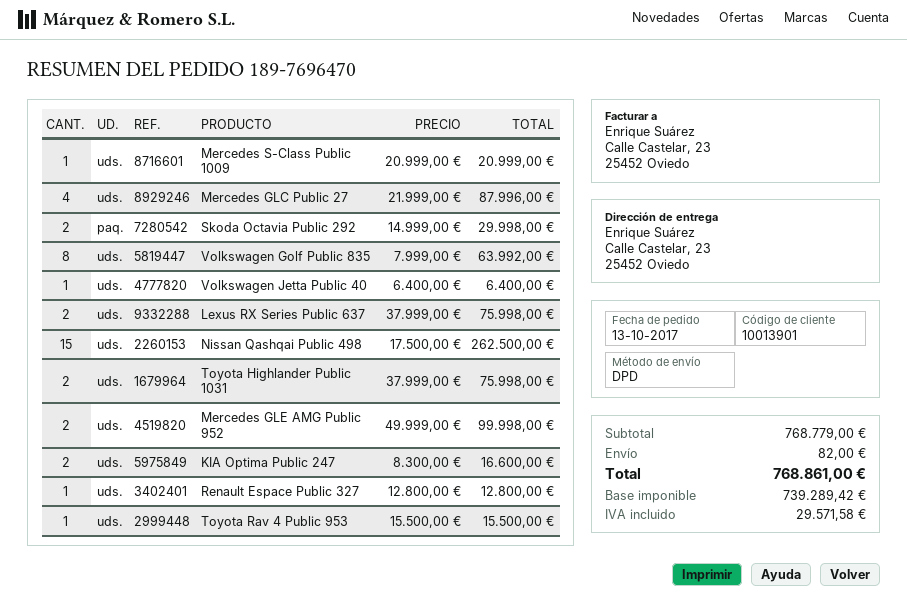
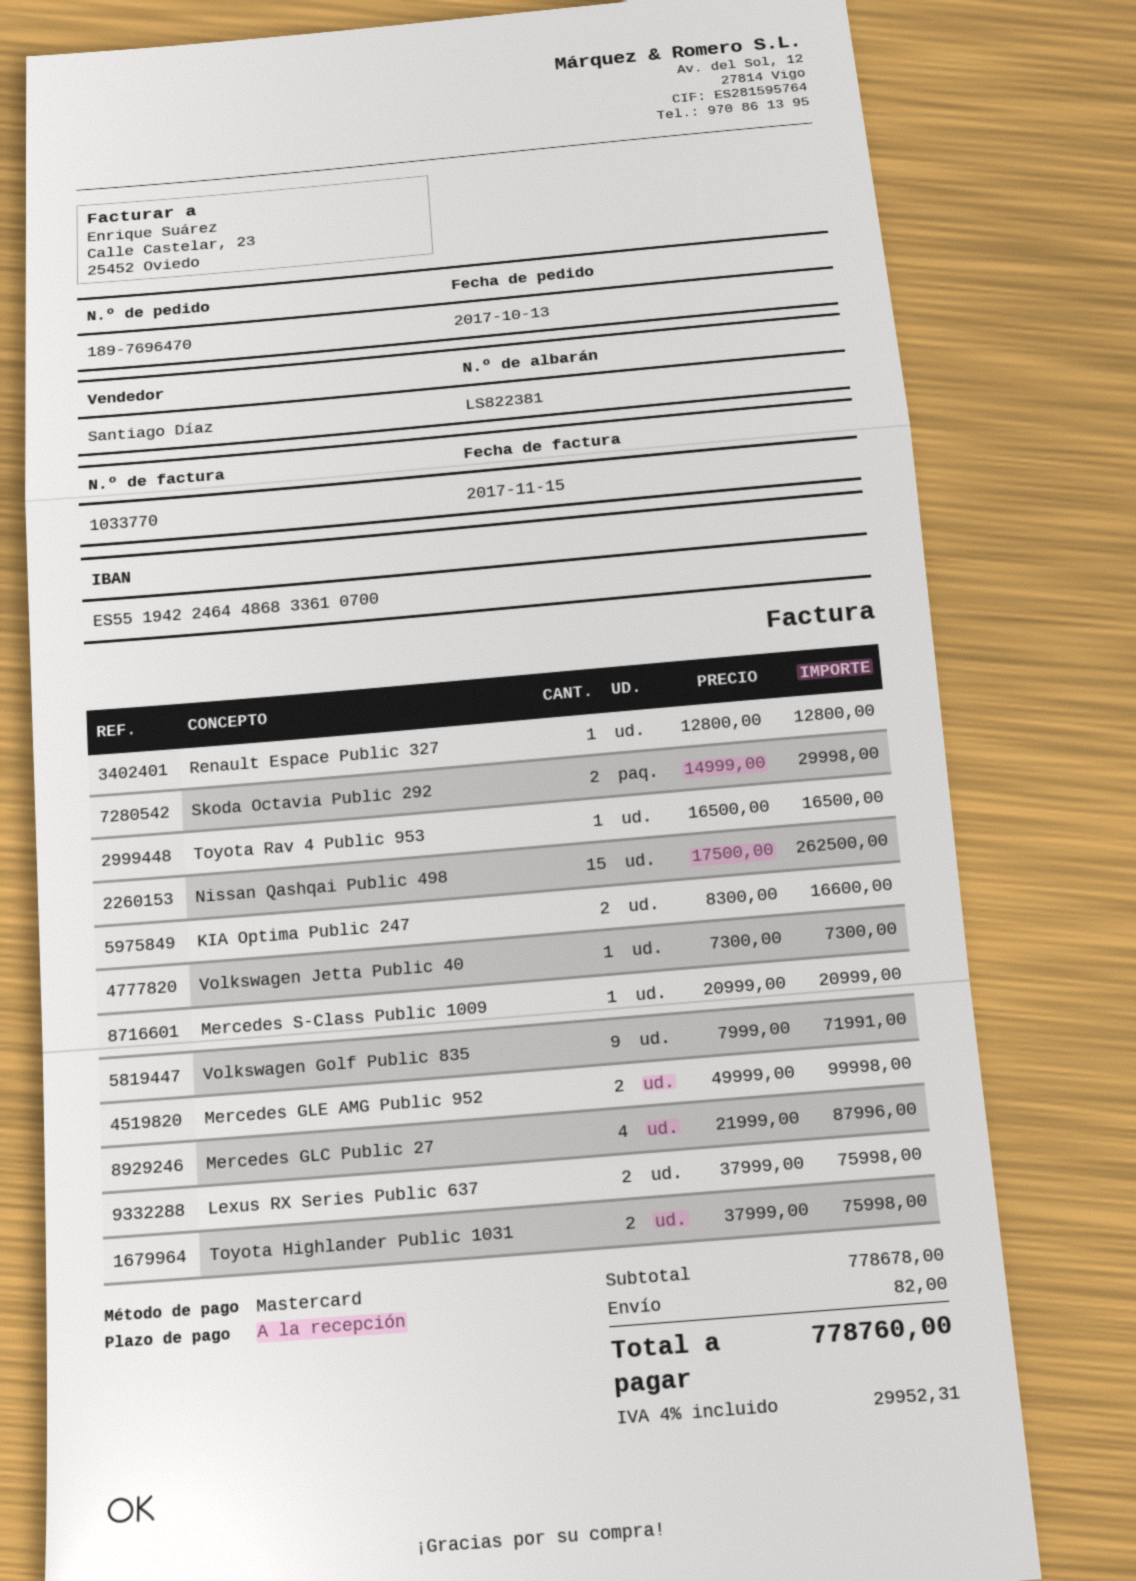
Volkswagen Golf Public 835: 8 x 7999.00 = 63992.00 -> 9 x 7999.00 = 71991.00
Volkswagen Jetta Public 40: 1 x 6400.00 = 6400.00 -> 1 x 7300.00 = 7300.00
Toyota Rav 4 Public 953: 1 x 15500.00 = 15500.00 -> 1 x 16500.00 = 16500.00
subtotal: 768779.00 -> 778678.00
tax: 29571.58 -> 29952.31
total: 768861.00 -> 778760.00

